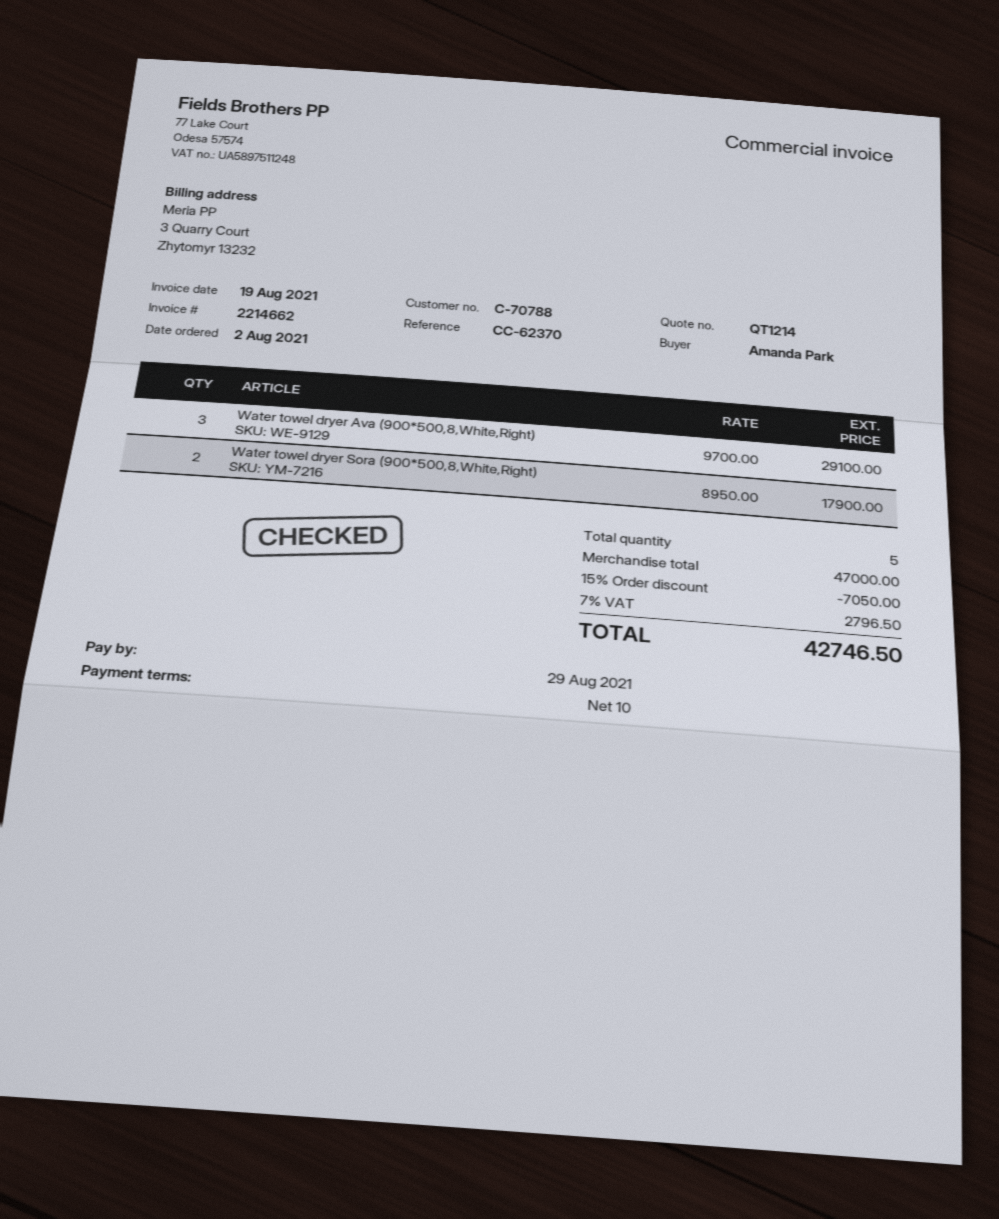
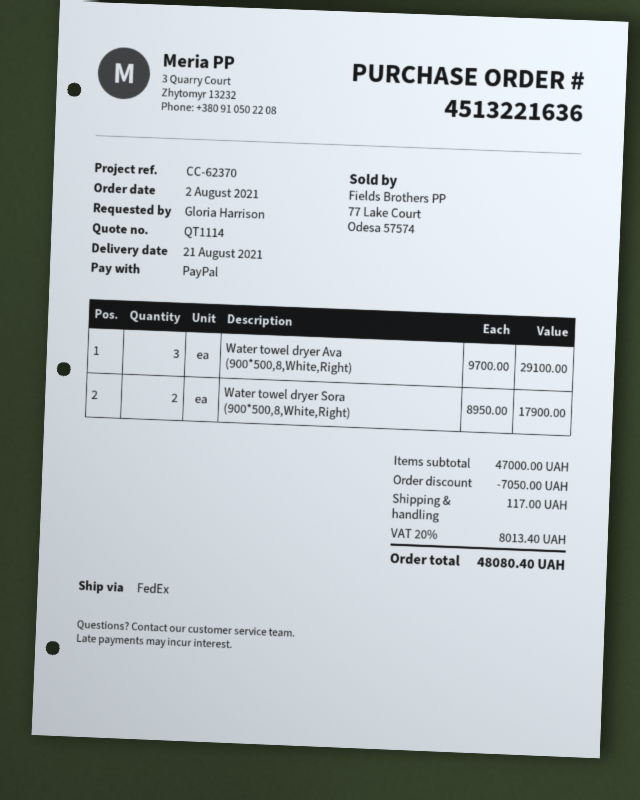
quote number: QT1214 -> QT1114
ordered by: Amanda Park -> Gloria Harrison
shipping: none -> 117.00
tax: 7% = 2796.50 -> 20% = 8013.40
total: 42746.50 -> 48080.40

